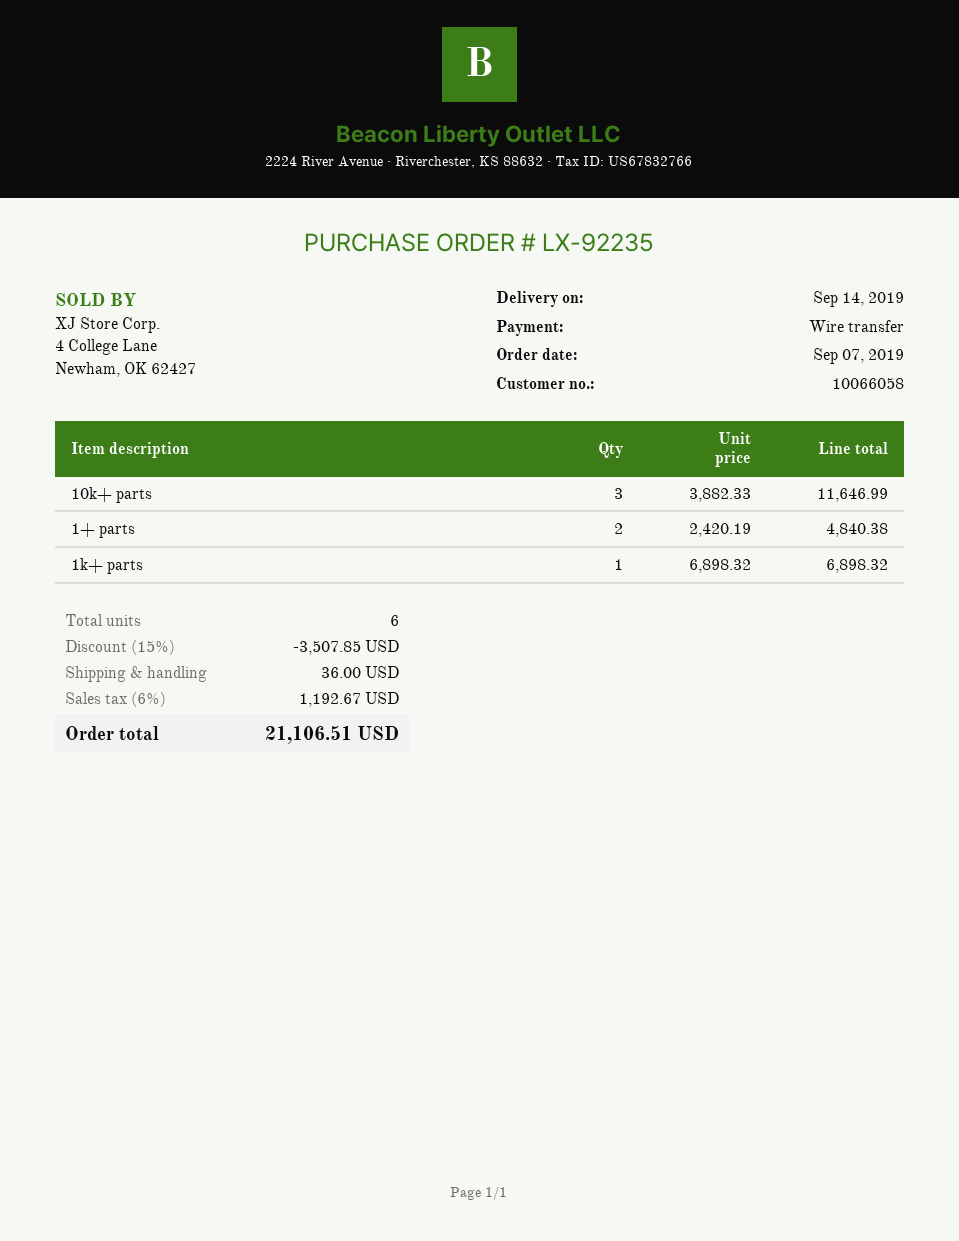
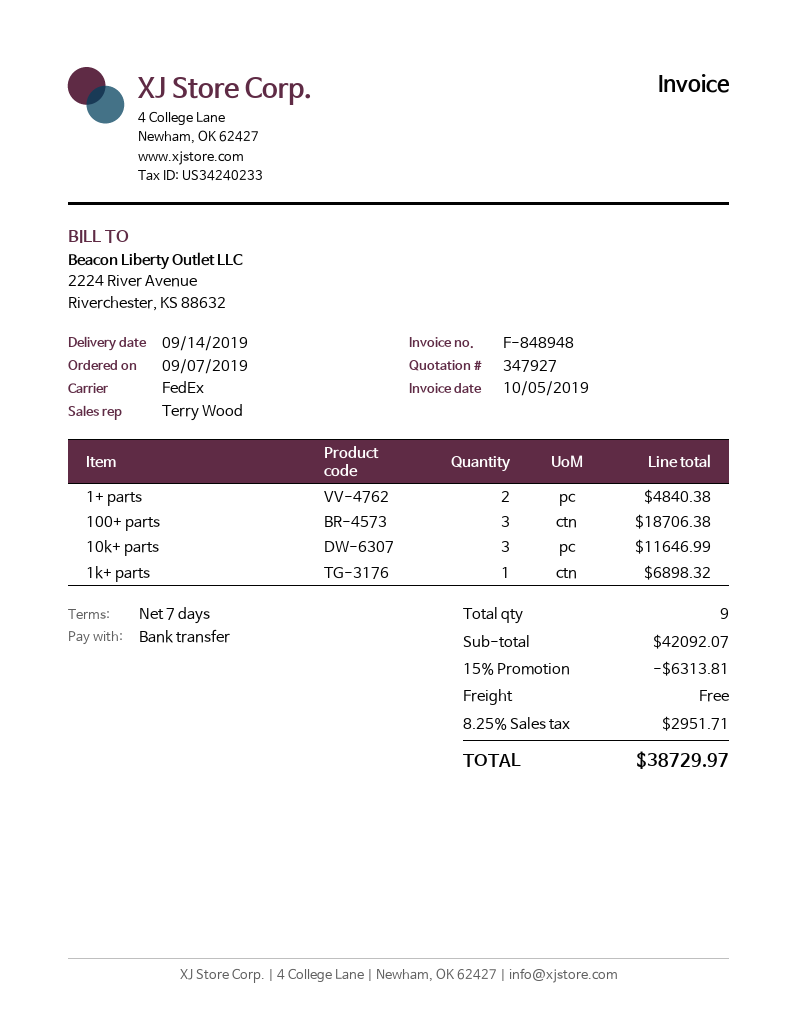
100+ parts: none -> 3 for 18706.38
total quantity: 6 -> 9
discount: 15% = 3507.85 -> 15% = 6313.81
shipping: 36.00 -> 0.00
tax: 6% = 1192.67 -> 8.25% = 2951.71
total: 21106.51 -> 38729.97

